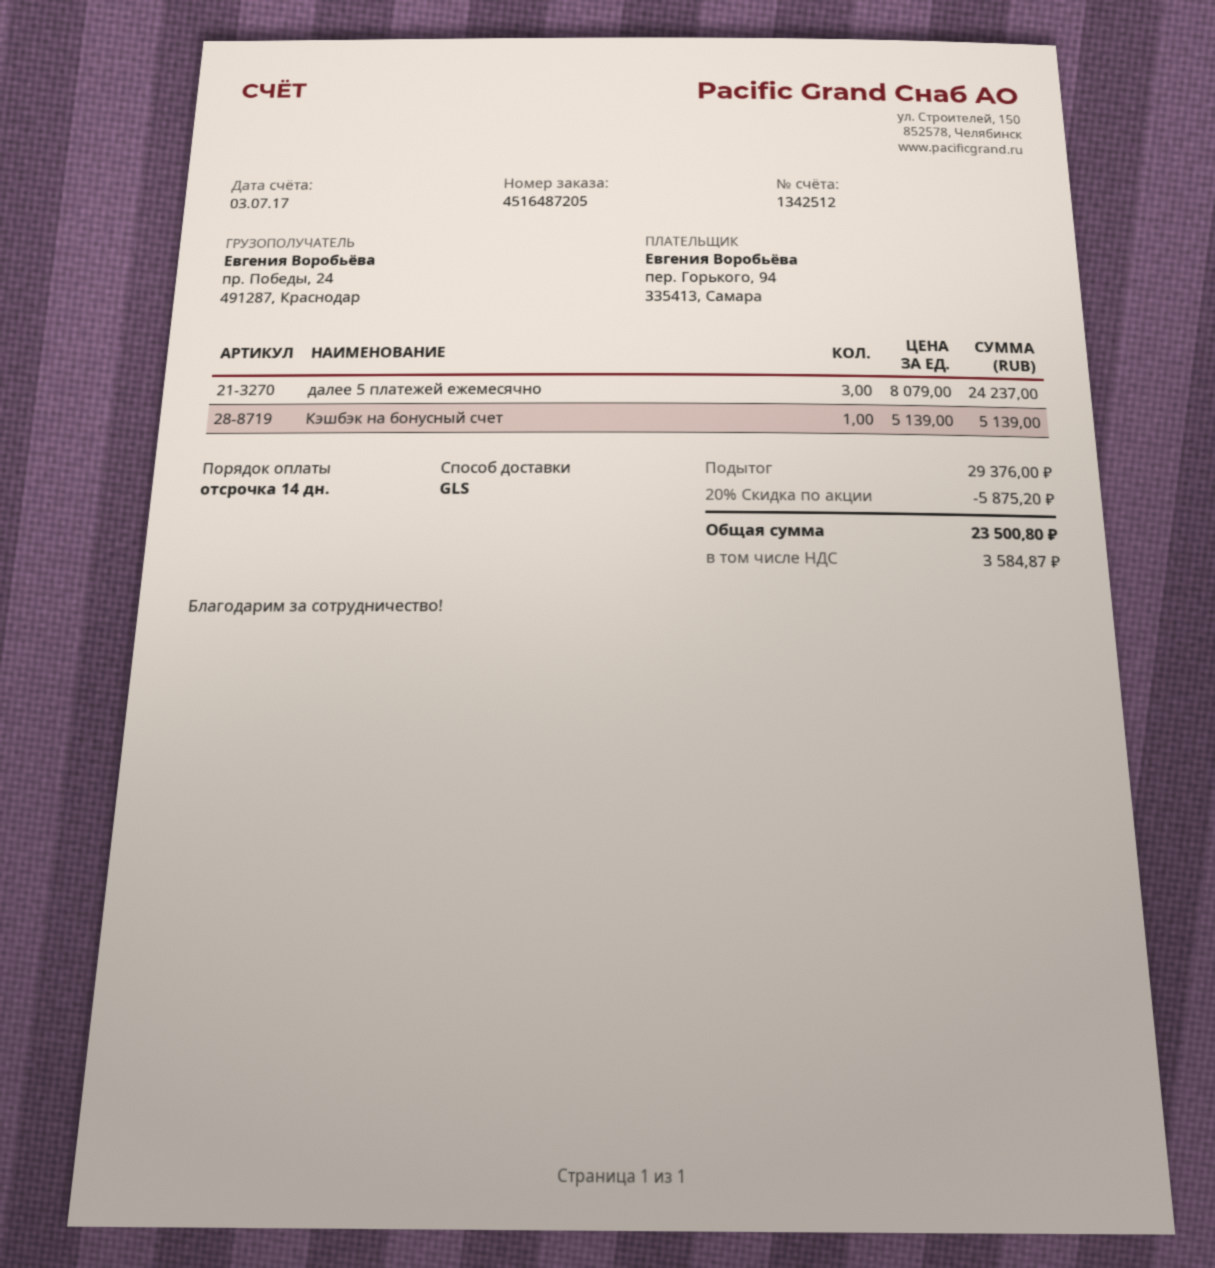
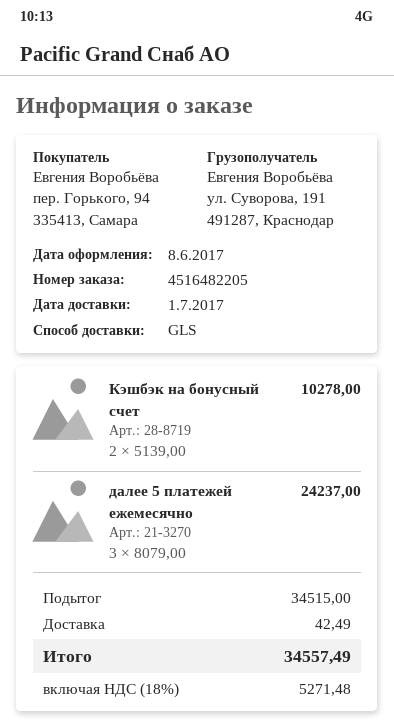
order number: 4516487205 -> 4516482205
ship to: пр. Победы, 24, 491287, Краснодар -> ул. Суворова, 191, 491287, Краснодар
Кэшбэк на бонусный счет: 1 x 5139.00 = 5139.00 -> 2 x 5139.00 = 10278.00
subtotal: 29376.00 -> 34515.00
discount: 20% = 5875.20 -> none
shipping: none -> 42.49
tax: 3584.87 -> 5271.48
total: 23500.80 -> 34557.49

